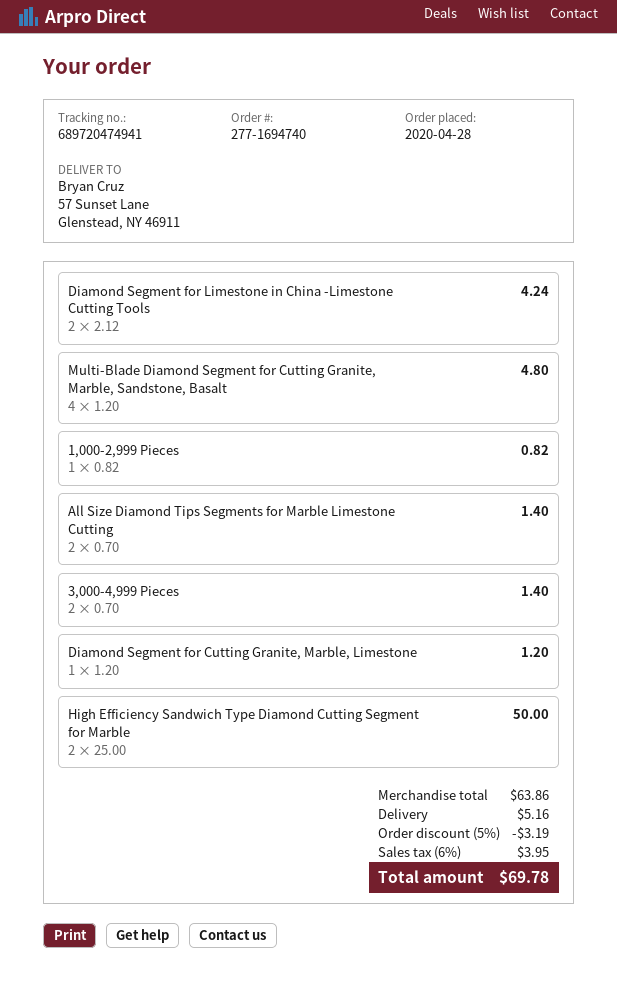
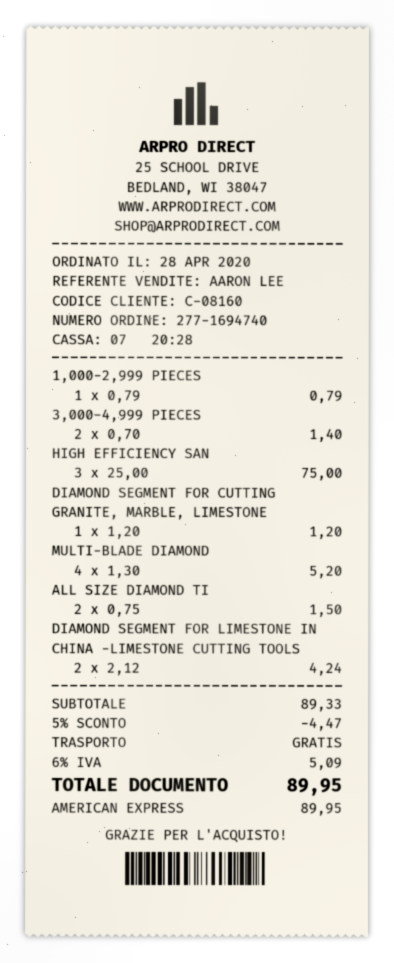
Multi-Blade Diamond Segment for Cutting Granite, Marble, Sandstone, Basalt: 4 x 1.20 = 4.80 -> 4 x 1.30 = 5.20
1,000-2,999 Pieces: 1 x 0.82 = 0.82 -> 1 x 0.79 = 0.79
All Size Diamond Tips Segments for Marble Limestone Cutting: 2 x 0.70 = 1.40 -> 2 x 0.75 = 1.50
High Efficiency Sandwich Type Diamond Cutting Segment for Marble: 2 x 25.00 = 50.00 -> 3 x 25.00 = 75.00
subtotal: 63.86 -> 89.33
discount: 5% = 3.19 -> 5% = 4.47
shipping: 5.16 -> 0.00
tax: 6% = 3.95 -> 6% = 5.09
total: 69.78 -> 89.95

